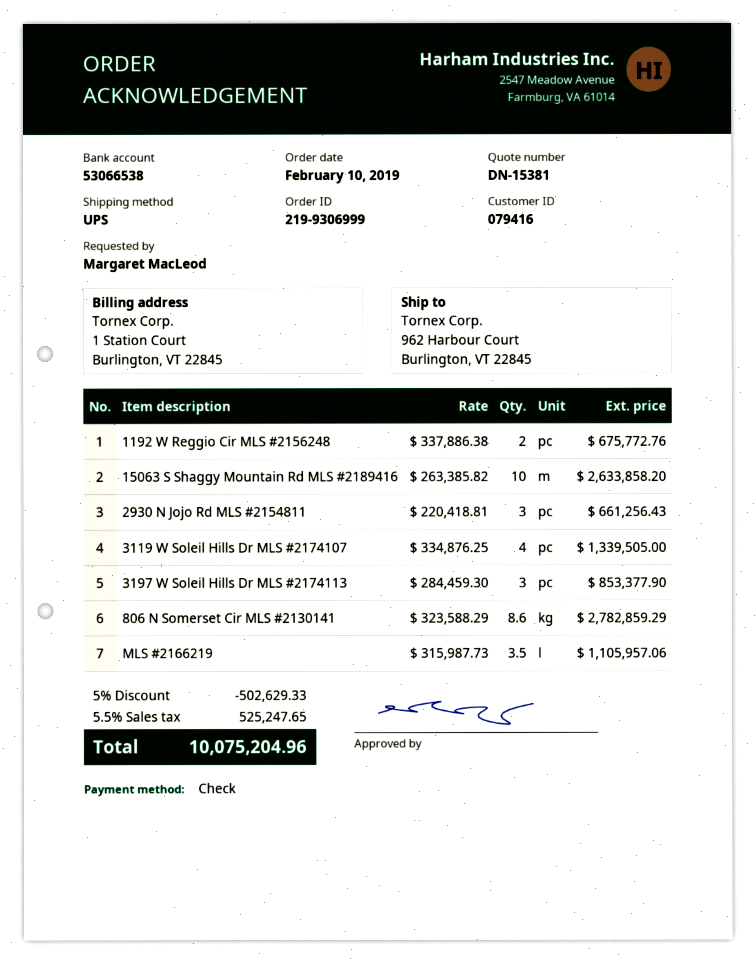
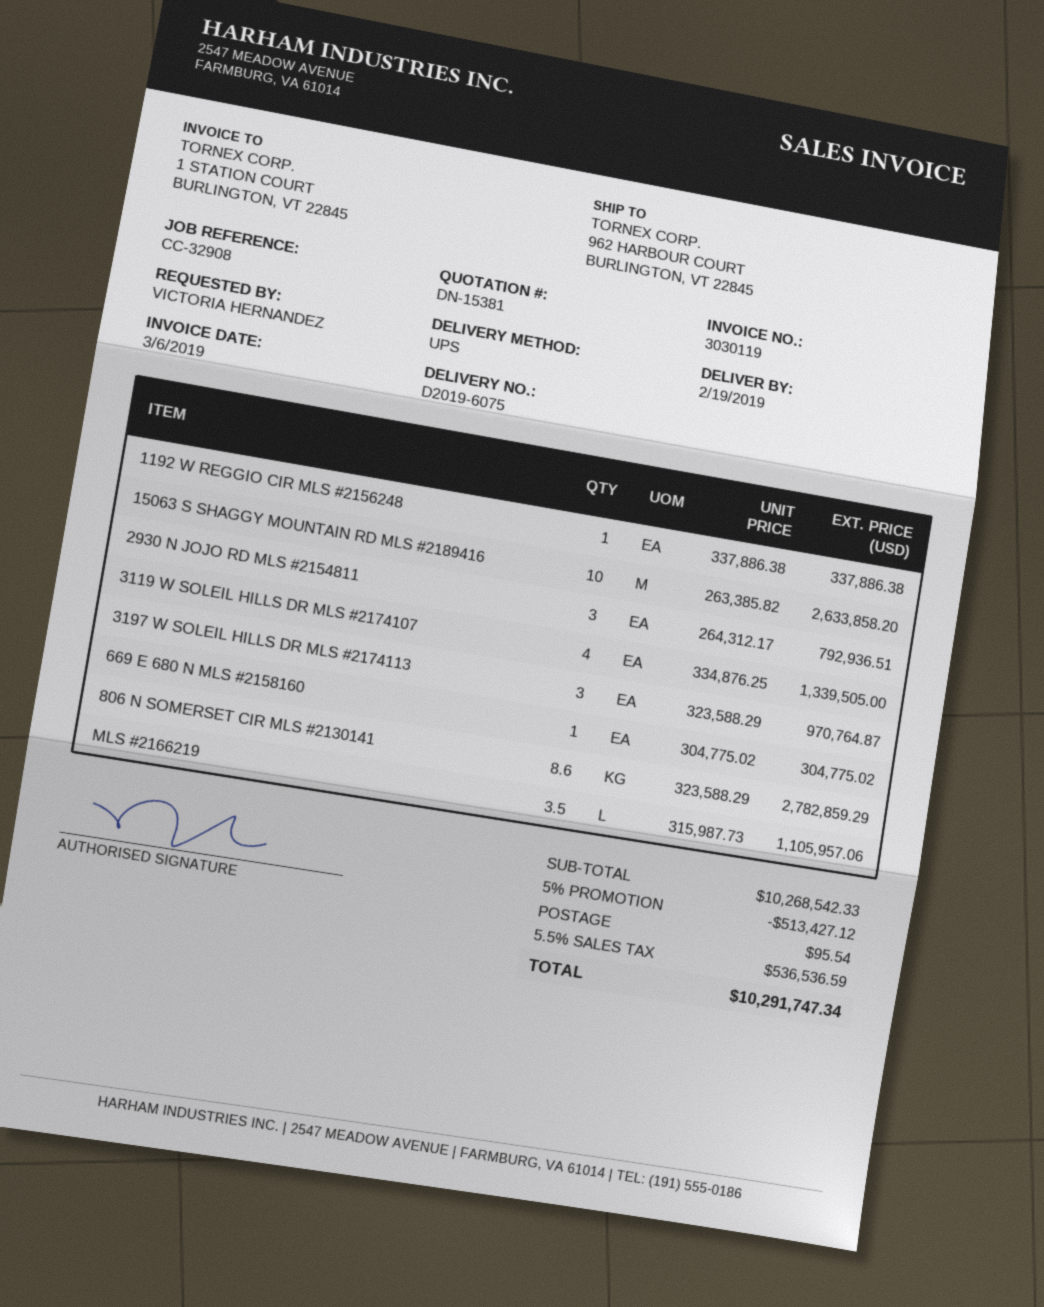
ordered by: Margaret MacLeod -> VICTORIA HERNANDEZ
1192 W Reggio Cir MLS #2156248: 2 x 337886.38 = 675772.76 -> 1 x 337886.38 = 337886.38
2930 N Jojo Rd MLS #2154811: 3 x 220418.81 = 661256.43 -> 3 x 264312.17 = 792936.51
3197 W Soleil Hills Dr MLS #2174113: 3 x 284459.30 = 853377.90 -> 3 x 323588.29 = 970764.87
669 E 680 N MLS #2158160: none -> 1 x 304775.02 = 304775.02
discount: 5% = 502629.33 -> 5% = 513427.12
shipping: none -> 95.54
tax: 5.5% = 525247.65 -> 5.5% = 536536.59
total: 10075204.96 -> 10291747.34

